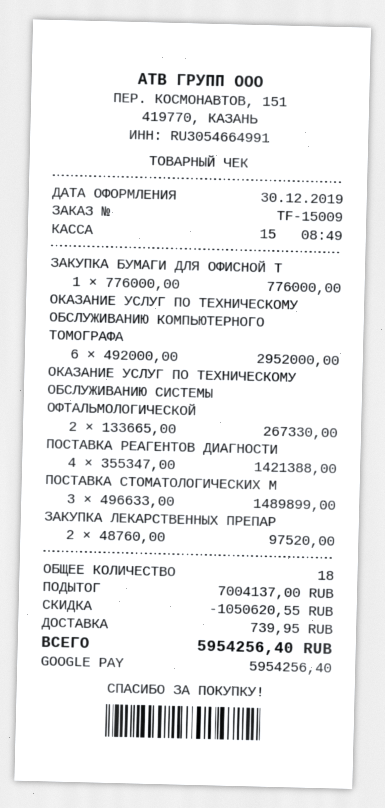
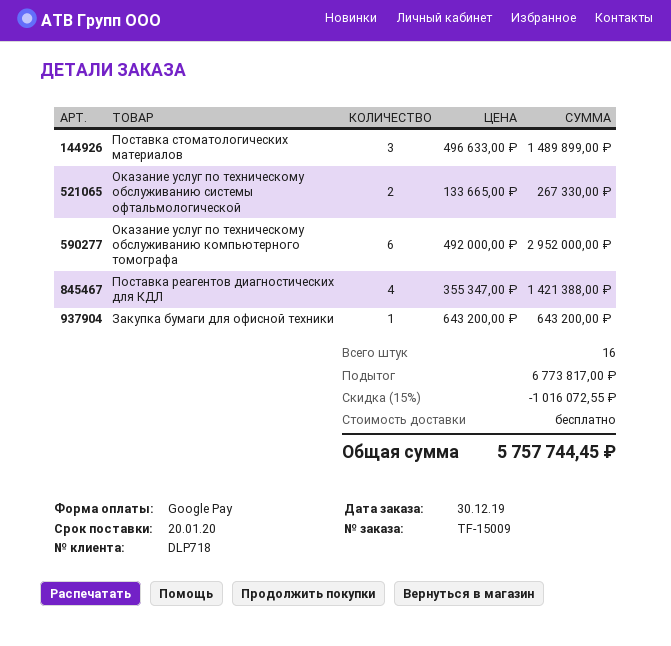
ЗАКУПКА БУМАГИ ДЛЯ ОФИСНОЙ Т: 1 x 776000.00 = 776000.00 -> 1 x 643200.00 = 643200.00
ЗАКУПКА ЛЕКАРСТВЕННЫХ ПРЕПАР: 2 x 48760.00 = 97520.00 -> none
total quantity: 18 -> 16
subtotal: 7004137.00 -> 6773817.00
discount: 1050620.55 -> 1016072.55
shipping: 739.95 -> 0.00
total: 5954256.40 -> 5757744.45

